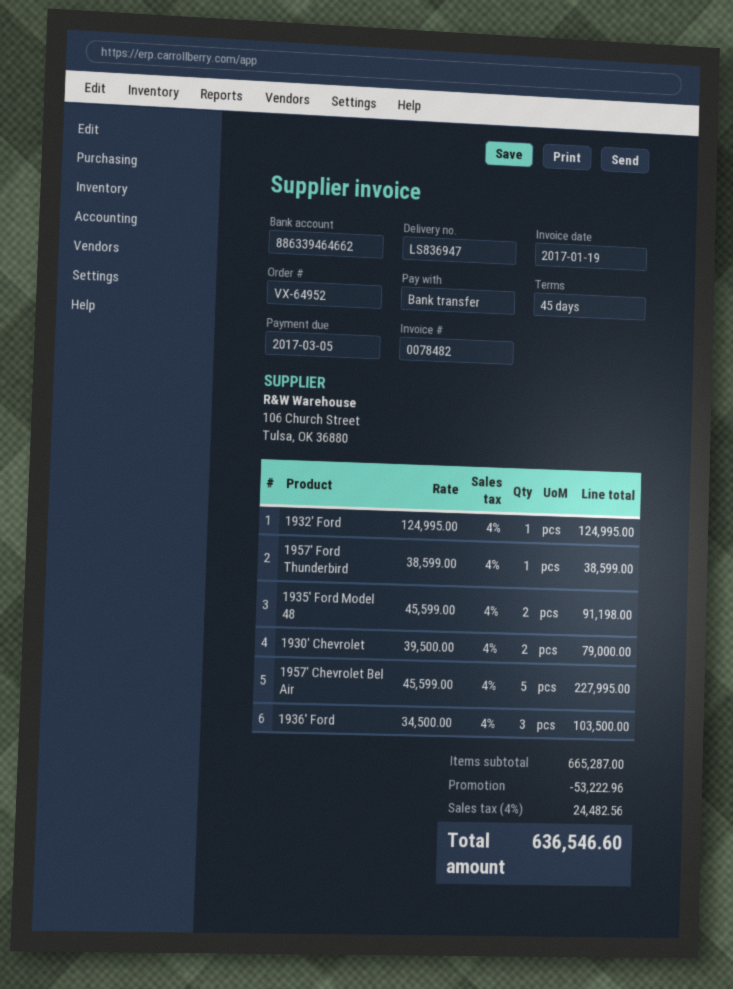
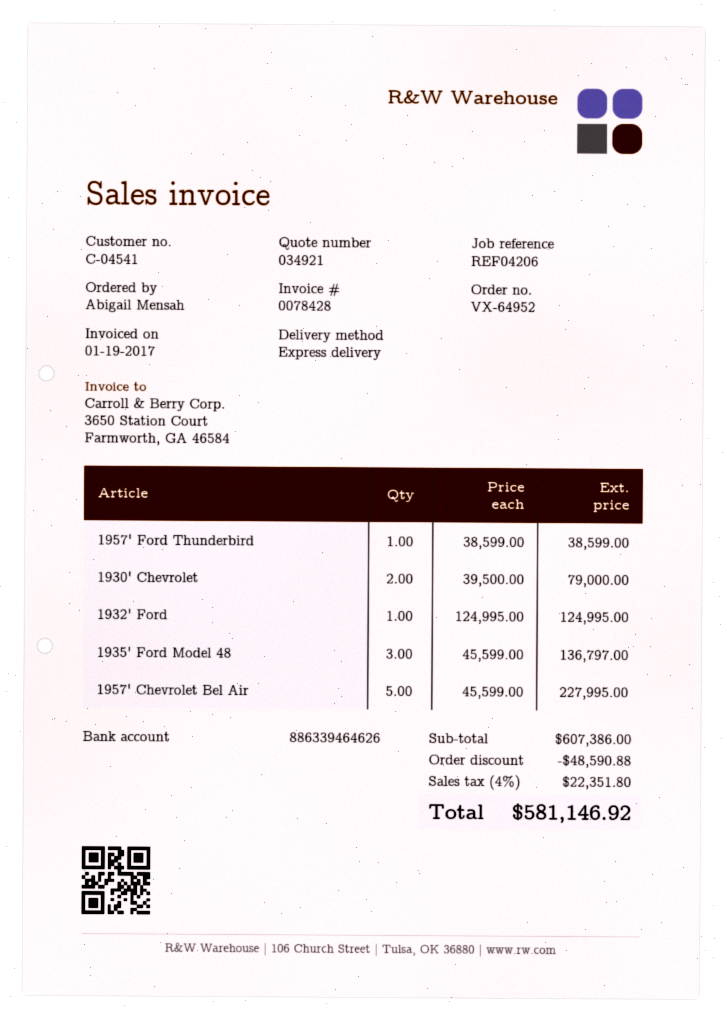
invoice number: 0078482 -> 0078428
bank account: 886339464662 -> 886339464626
1935' Ford Model 48: 2 x 45599.00 = 91198.00 -> 3 x 45599.00 = 136797.00
1936' Ford: 3 x 34500.00 = 103500.00 -> none
subtotal: 665287.00 -> 607386.00
discount: 53222.96 -> 48590.88
tax: 4% = 24482.56 -> 4% = 22351.80
total: 636546.60 -> 581146.92

